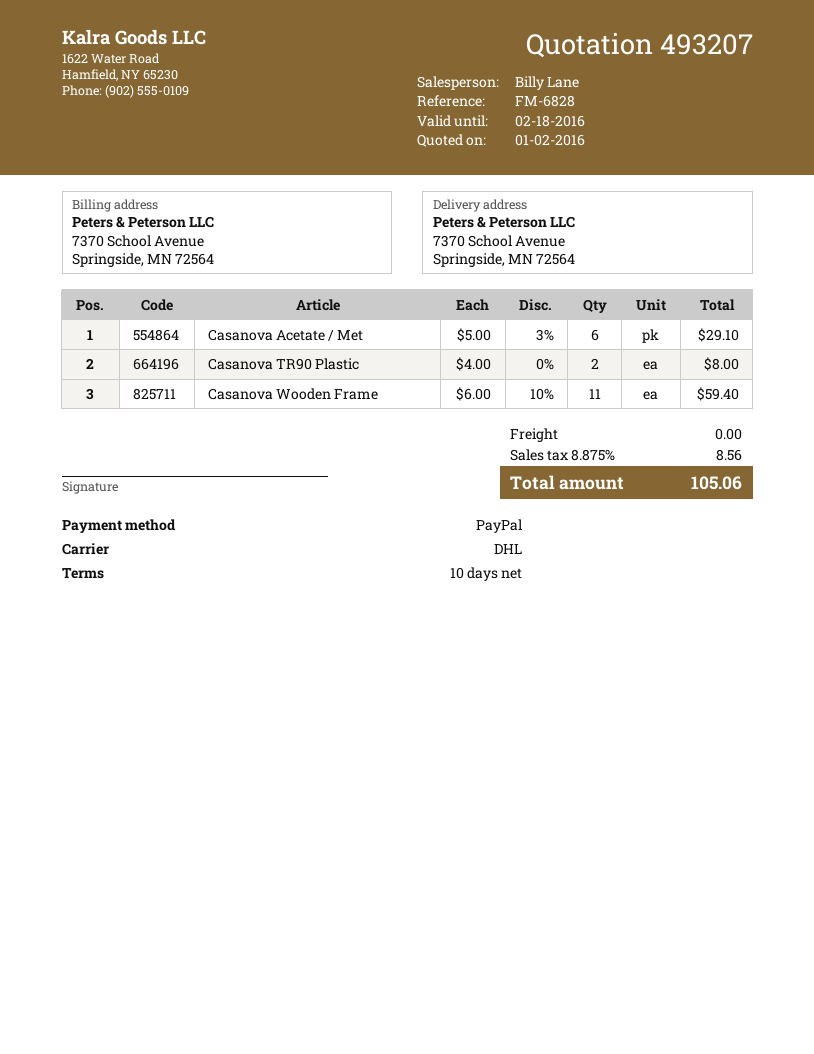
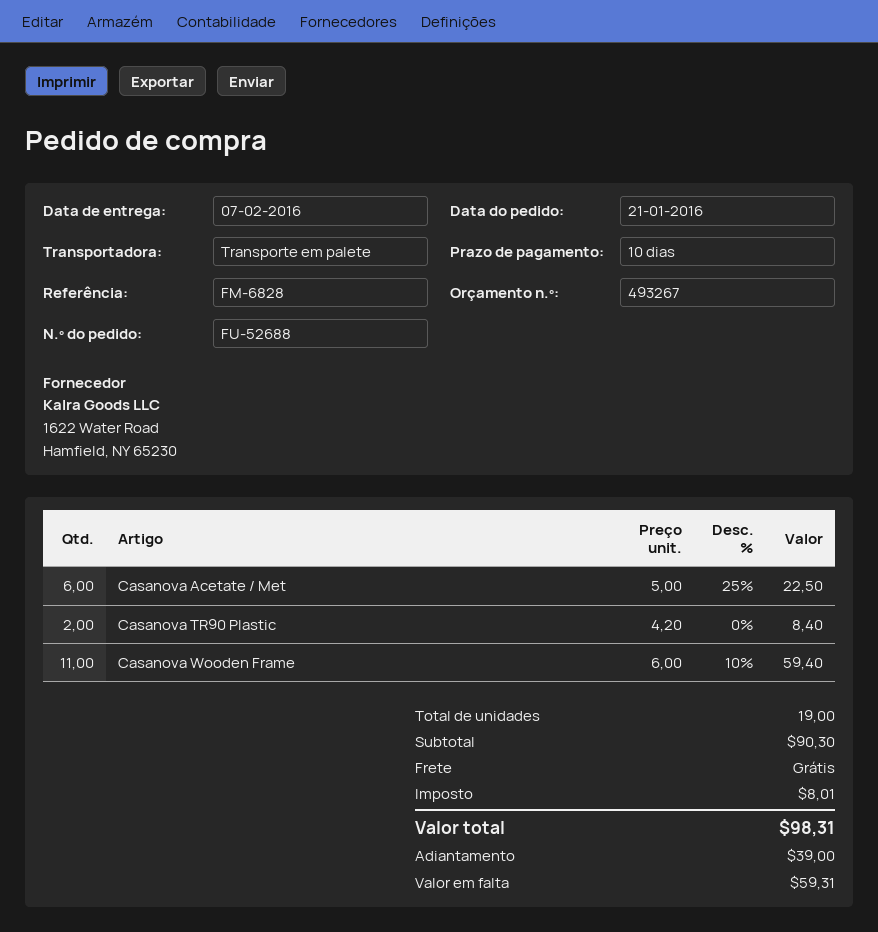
quote number: 493207 -> 493267
shipping method: DHL -> pallet freight
Casanova Acetate / Met: 6 x 5.00 - 3% = 29.10 -> 6 x 5.00 - 25% = 22.50
Casanova TR90 Plastic: 2 x 4.00 = 8.00 -> 2 x 4.20 = 8.40
tax: 8.56 -> 8.01
total: 105.06 -> 98.31

